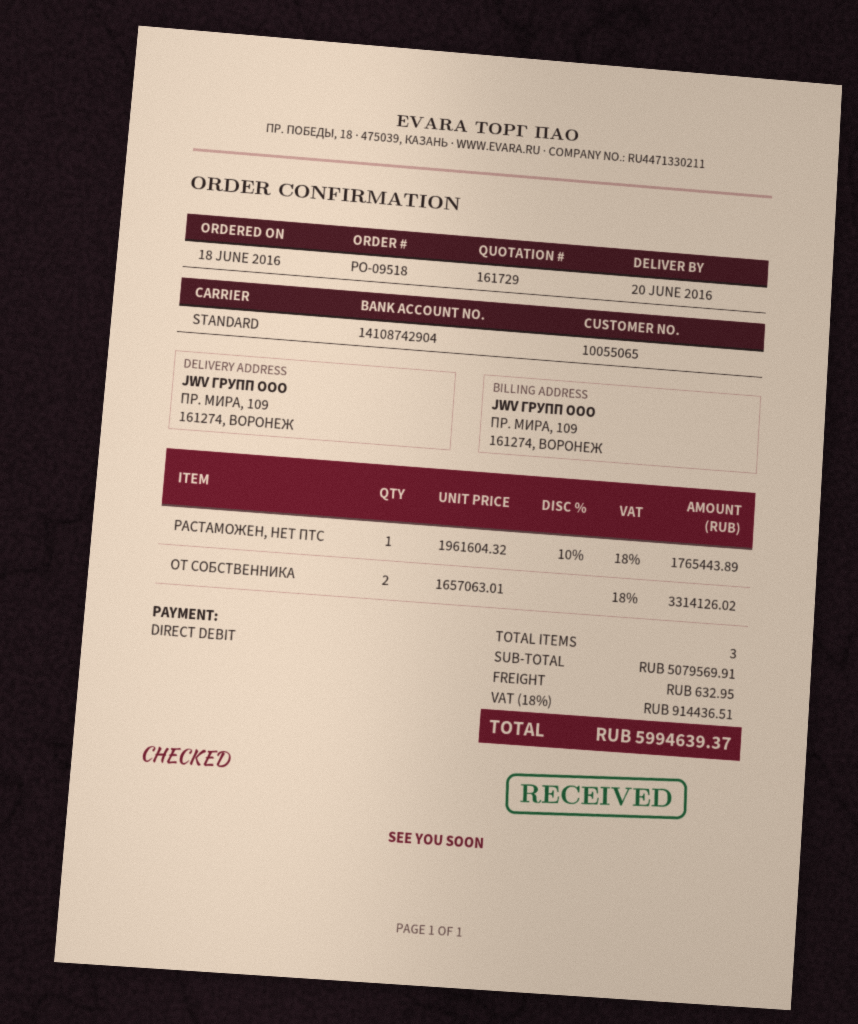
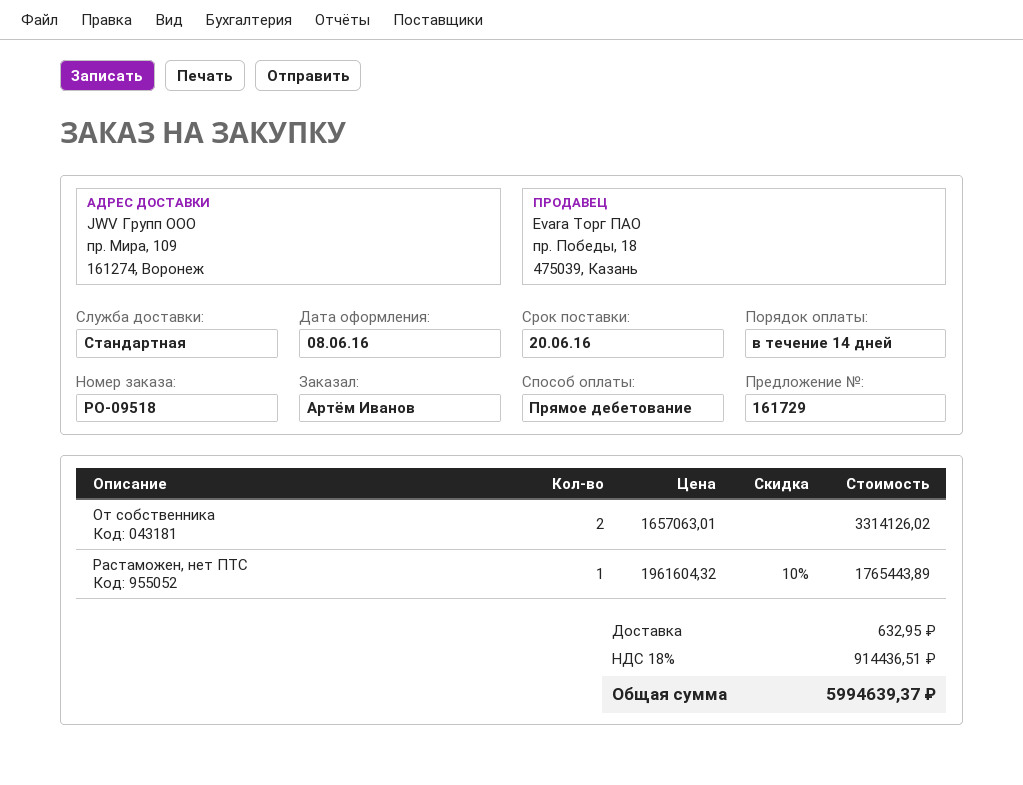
order date: 2016-06-18 -> 2016-06-08

